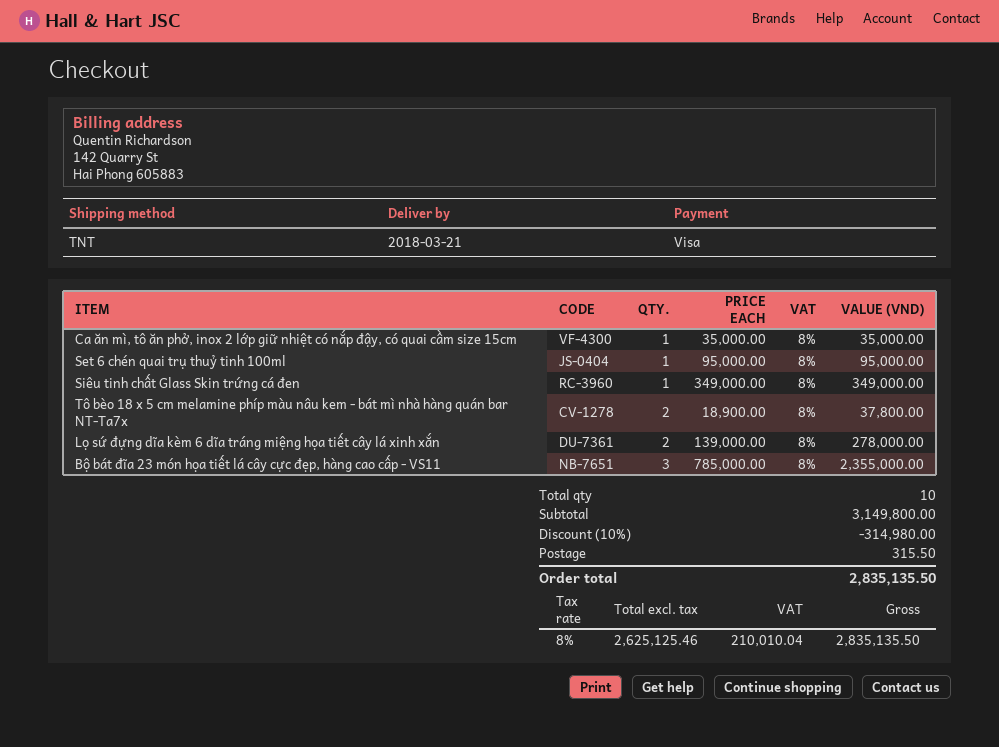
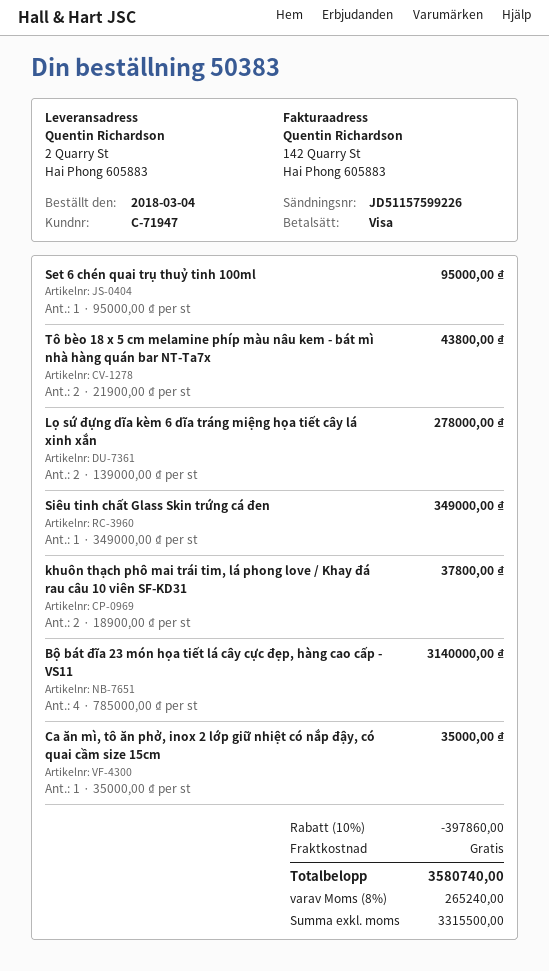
Tô bèo 18 x 5 cm melamine phíp màu nâu kem - bát mì nhà hàng quán bar NT-Ta7x: 2 x 18900.00 = 37800.00 -> 2 x 21900.00 = 43800.00
Bộ bát đĩa 23 món họa tiết lá cây cực đẹp, hàng cao cấp - VS11: 3 x 785000.00 = 2355000.00 -> 4 x 785000.00 = 3140000.00
khuôn thạch phô mai trái tim, lá phong love / Khay đá rau câu 10 viên SF-KD31: none -> 2 x 18900.00 = 37800.00
discount: 10% = 314980.00 -> 10% = 397860.00
shipping: 315.50 -> 0.00
net: 2625125.46 -> 3315500.00
tax: 8% = 210010.04 -> 8% = 265240.00
total: 2835135.50 -> 3580740.00

